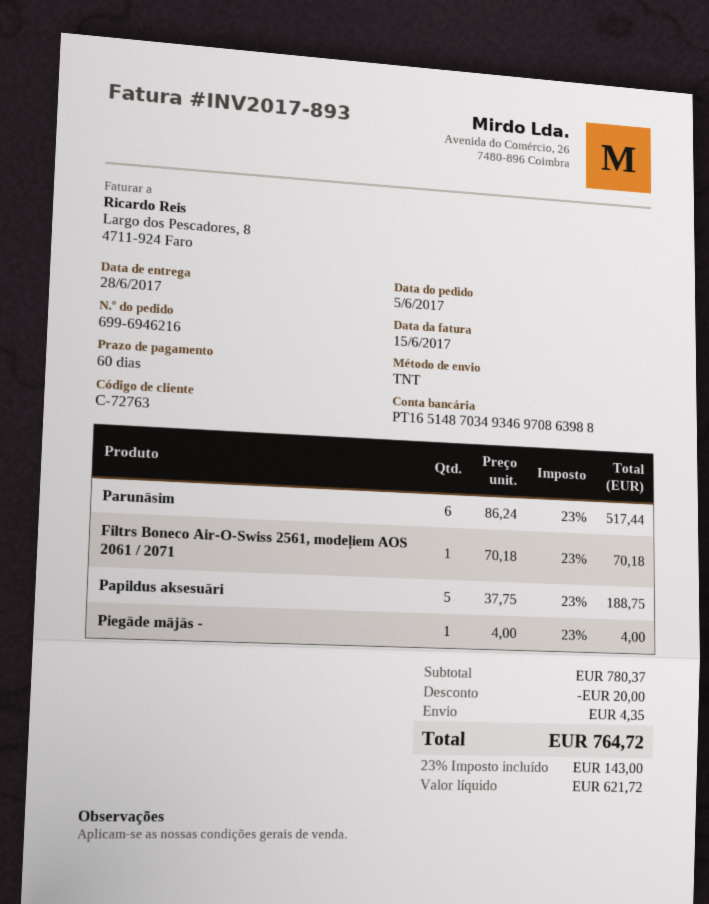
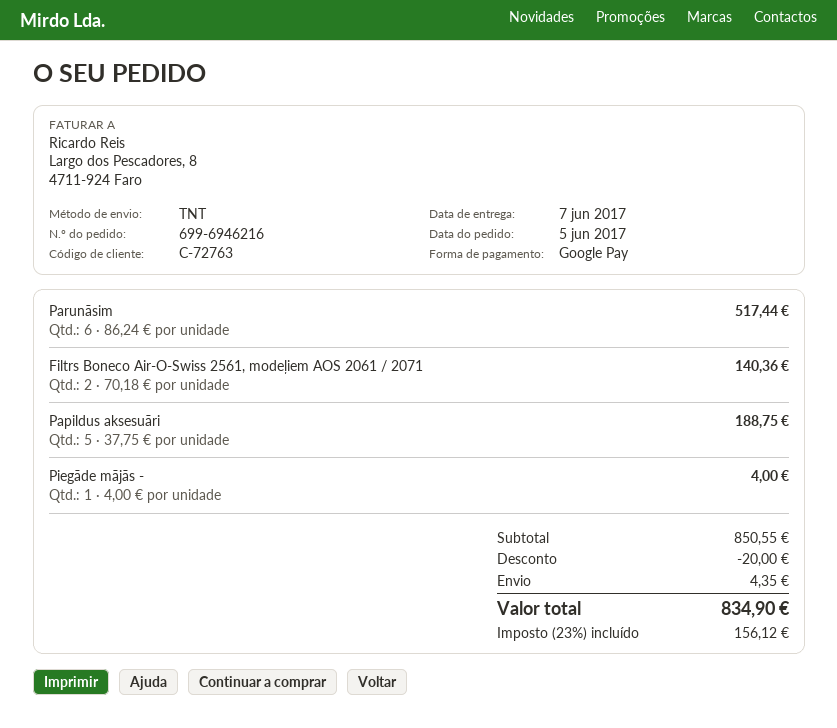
delivery date: 2017-06-28 -> 2017-06-07
Filtrs Boneco Air-O-Swiss 2561, modeļiem AOS 2061 / 2071: 1 x 70.18 = 70.18 -> 2 x 70.18 = 140.36
subtotal: 780.37 -> 850.55
tax: 23% = 143.00 -> 23% = 156.12
total: 764.72 -> 834.90

